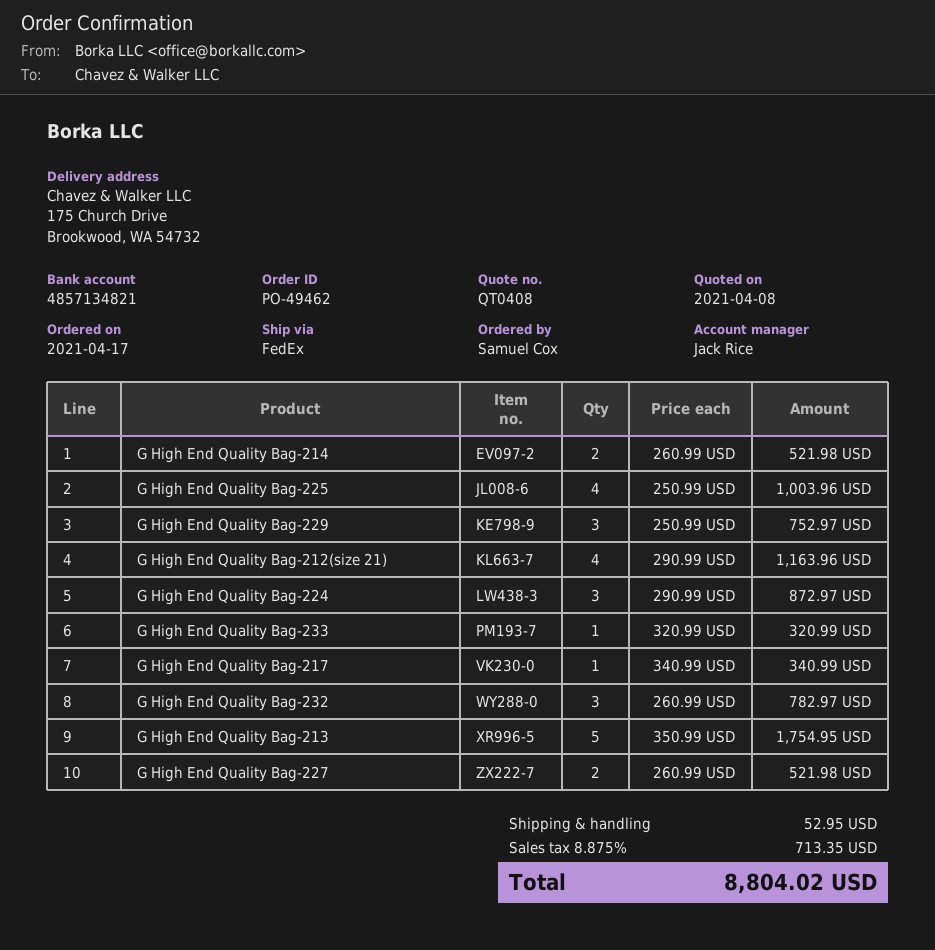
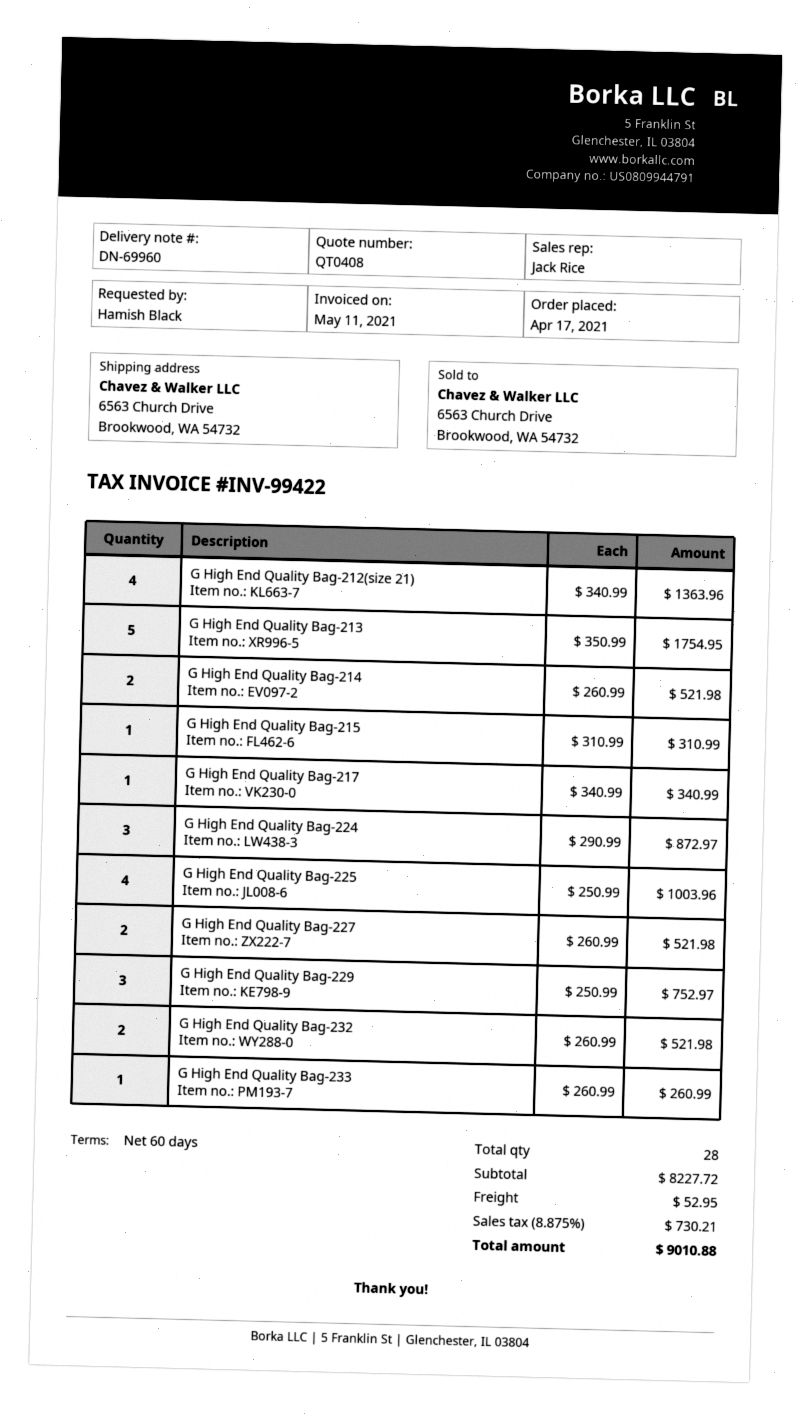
ordered by: Samuel Cox -> Hamish Black
ship to: 175 Church Drive, Brookwood, WA 54732 -> 6563 Church Drive, Brookwood, WA 54732
G High End Quality Bag-212(size 21): 4 x 290.99 = 1163.96 -> 4 x 340.99 = 1363.96
G High End Quality Bag-233: 1 x 320.99 = 320.99 -> 1 x 260.99 = 260.99
G High End Quality Bag-232: 3 x 260.99 = 782.97 -> 2 x 260.99 = 521.98
G High End Quality Bag-215: none -> 1 x 310.99 = 310.99
tax: 8.875% = 713.35 -> 8.875% = 730.21
total: 8804.02 -> 9010.88

